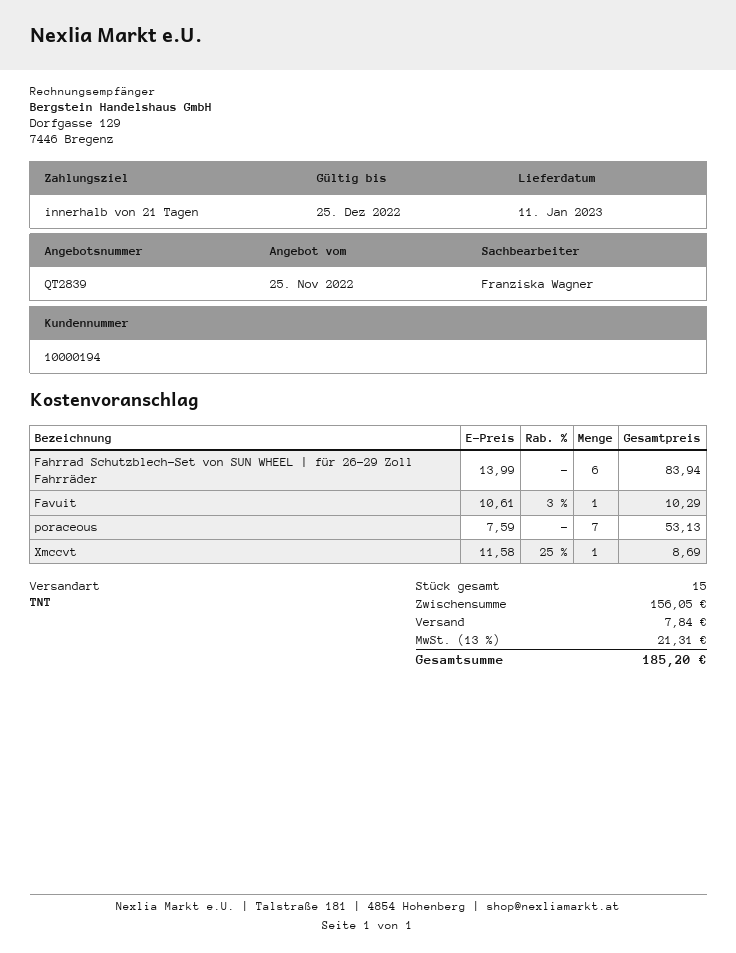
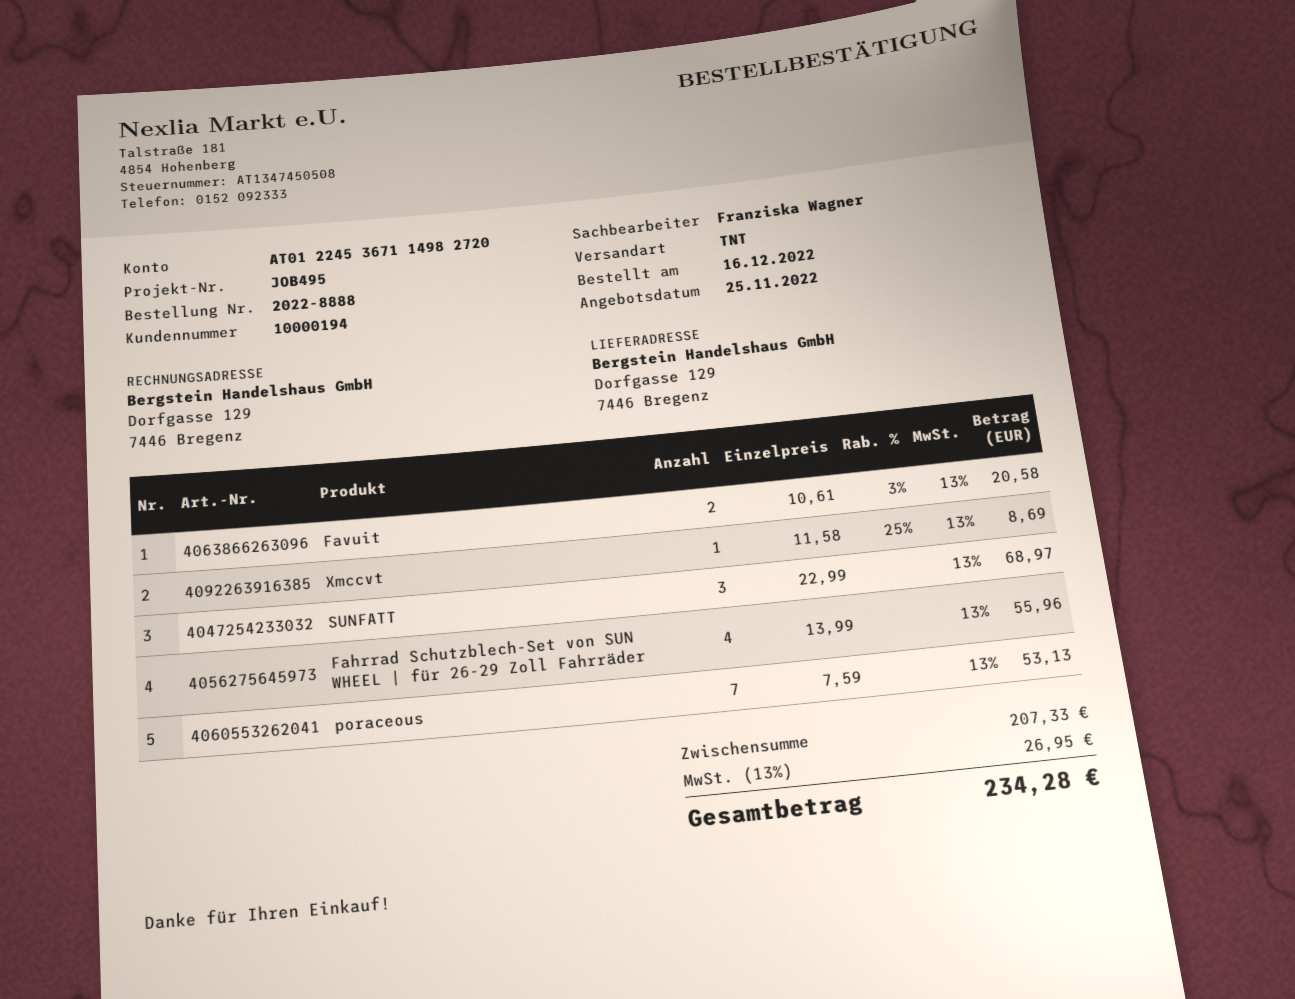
Fahrrad Schutzblech-Set von SUN WHEEL | für 26-29 Zoll Fahrräder: 6 x 13.99 = 83.94 -> 4 x 13.99 = 55.96
Favuit: 1 x 10.61 - 3% = 10.29 -> 2 x 10.61 - 3% = 20.58
SUNFATT: none -> 3 x 22.99 = 68.97
subtotal: 156.05 -> 207.33
shipping: 7.84 -> none
tax: 13% = 21.31 -> 13% = 26.95
total: 185.20 -> 234.28

